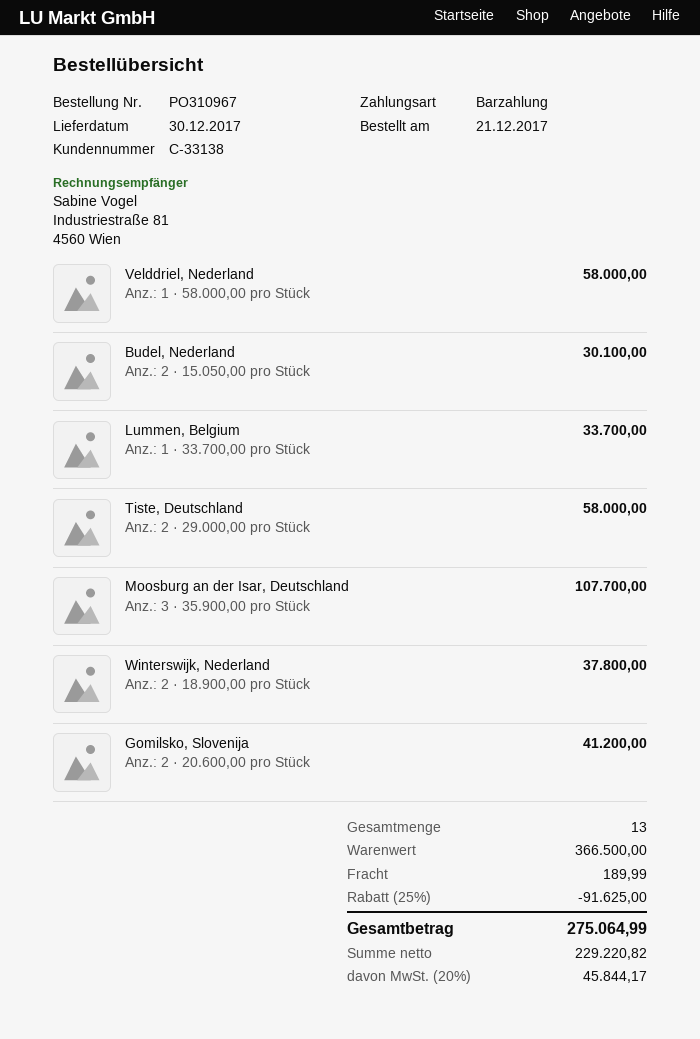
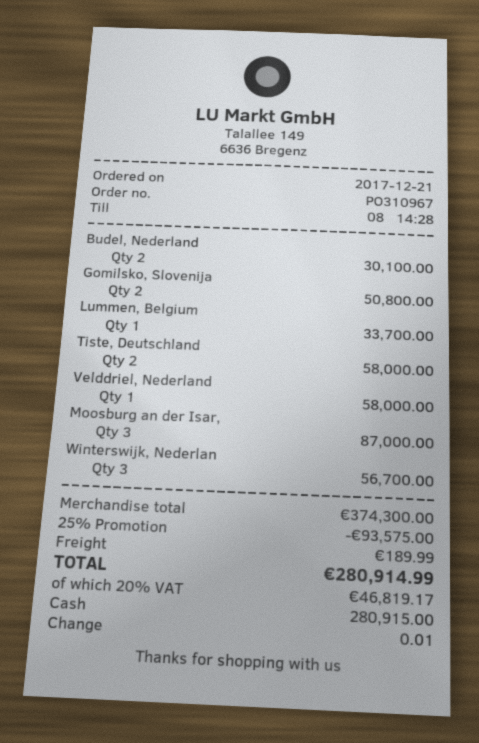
Moosburg an der Isar, Deutschland: 3 for 107700.00 -> 3 for 87000.00
Winterswijk, Nederland: 2 for 37800.00 -> 3 for 56700.00
Gomilsko, Slovenija: 2 for 41200.00 -> 2 for 50800.00
subtotal: 366500.00 -> 374300.00
discount: 25% = 91625.00 -> 25% = 93575.00
tax: 20% = 45844.17 -> 20% = 46819.17
total: 275064.99 -> 280914.99

